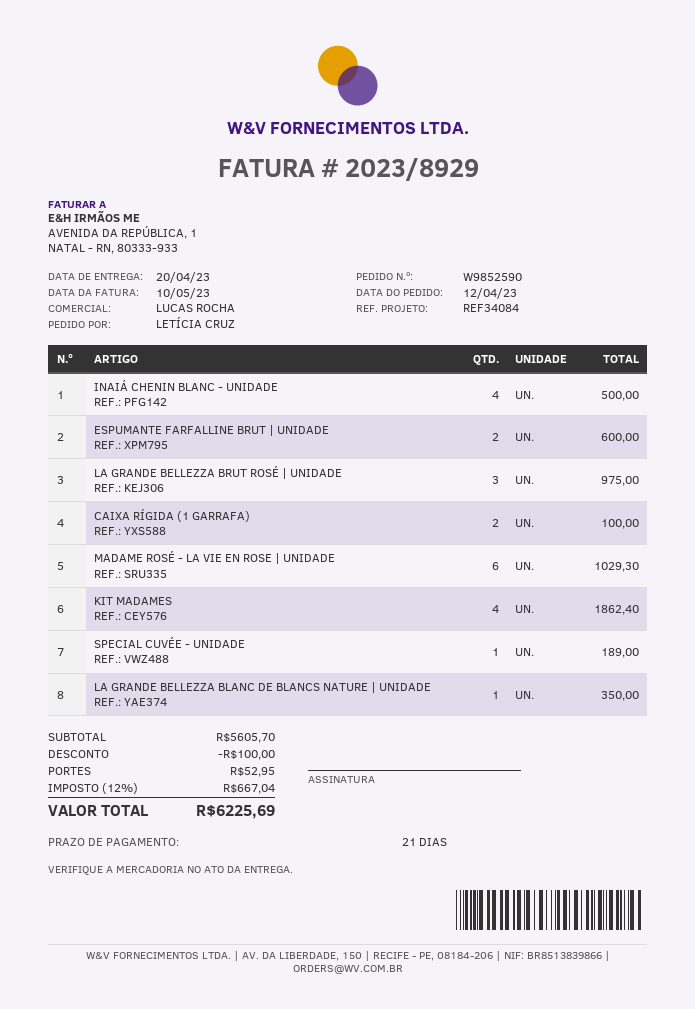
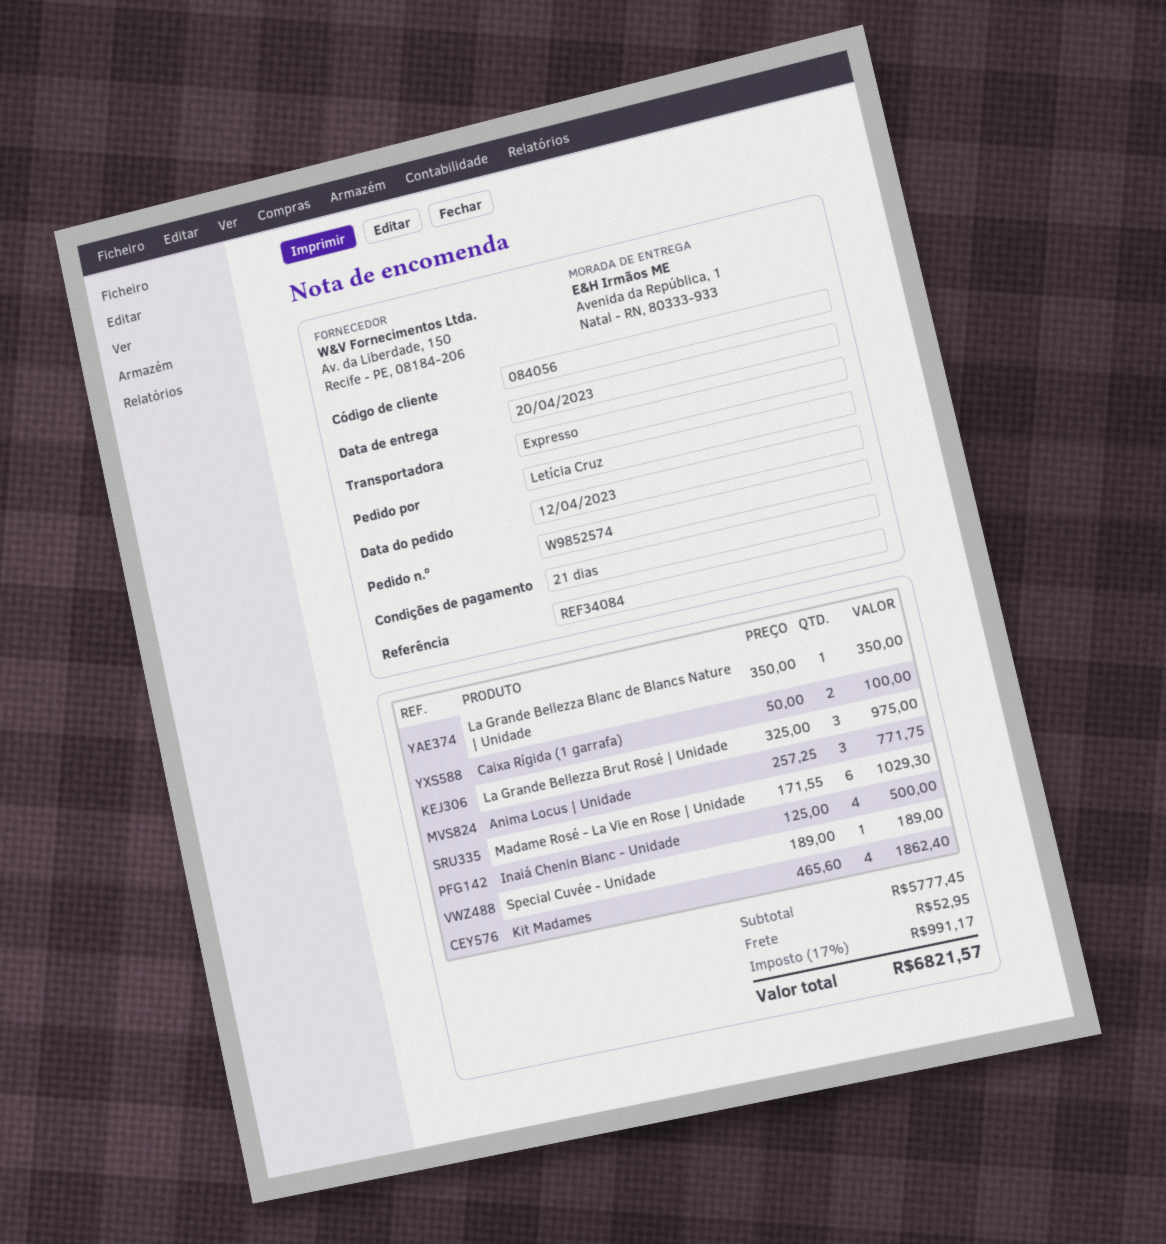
order number: W9852590 -> W9852574
ESPUMANTE FARFALLINE BRUT | UNIDADE: 2 for 600.00 -> none
Anima Locus | Unidade: none -> 3 for 771.75
subtotal: 5605.70 -> 5777.45
discount: 100.00 -> none
tax: 12% = 667.04 -> 17% = 991.17
total: 6225.69 -> 6821.57

